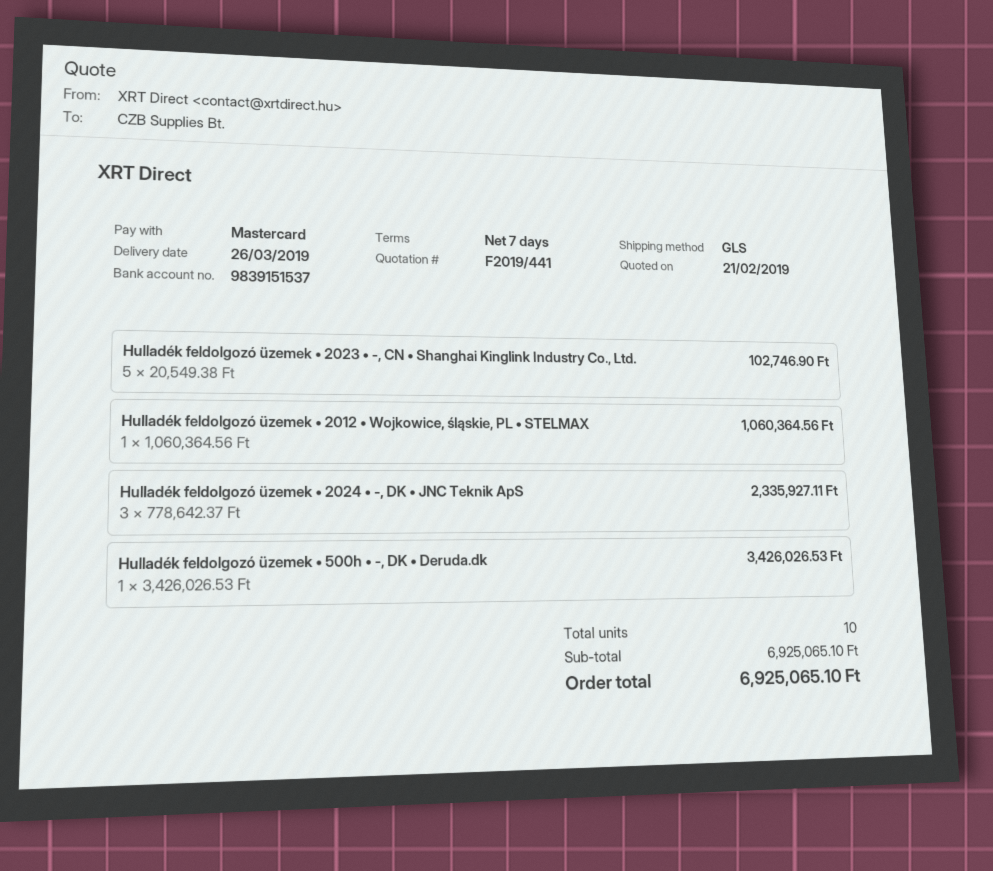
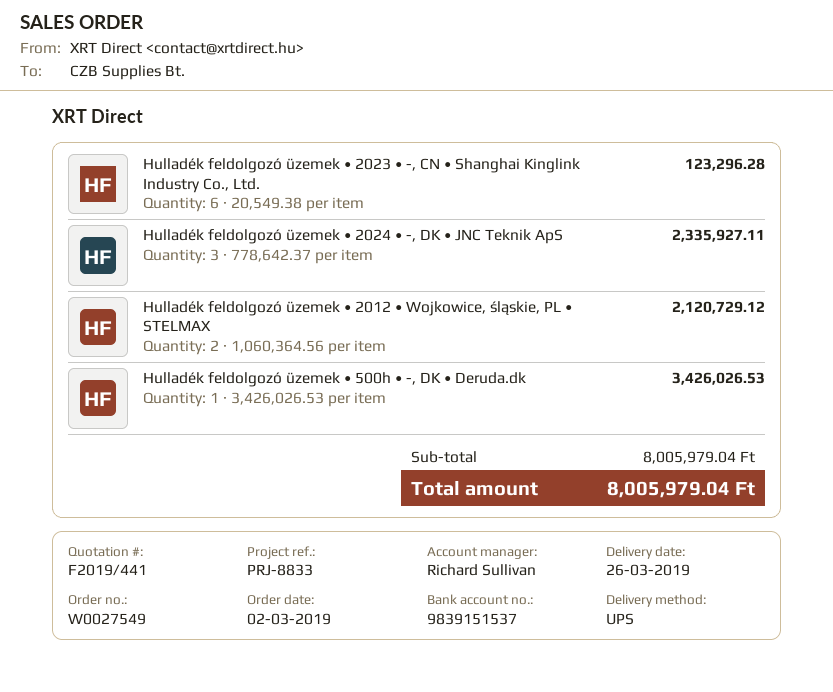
shipping method: GLS -> UPS
Hulladék feldolgozó üzemek • 2023 • -, CN • Shanghai Kinglink Industry Co., Ltd.: 5 x 20549.38 = 102746.90 -> 6 x 20549.38 = 123296.28
Hulladék feldolgozó üzemek • 2012 • Wojkowice, śląskie, PL • STELMAX: 1 x 1060364.56 = 1060364.56 -> 2 x 1060364.56 = 2120729.12
subtotal: 6925065.10 -> 8005979.04
total: 6925065.10 -> 8005979.04

